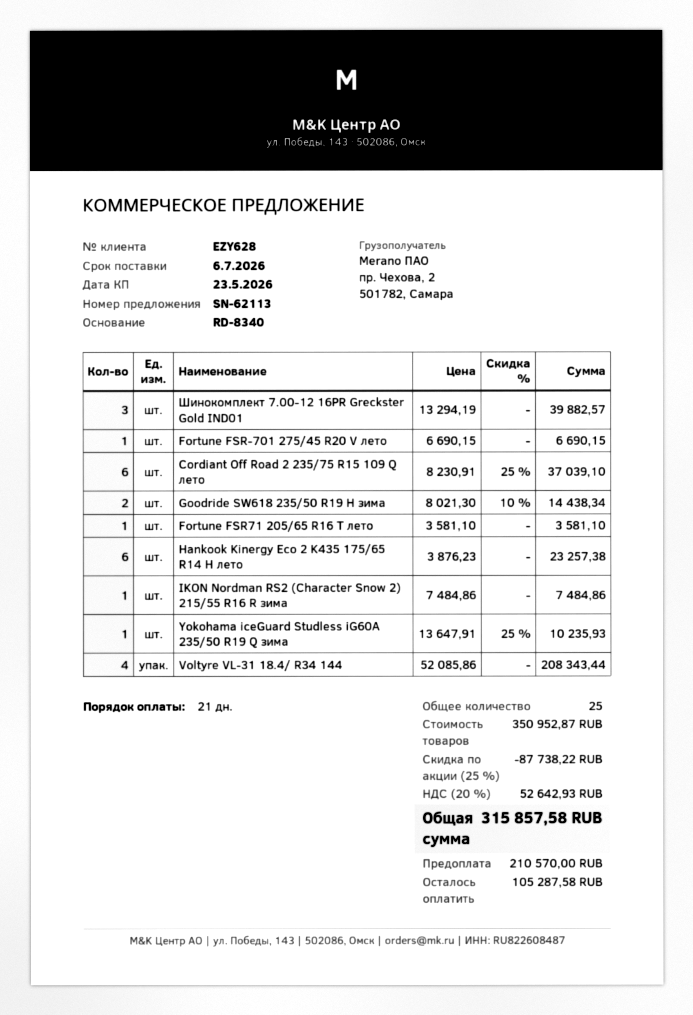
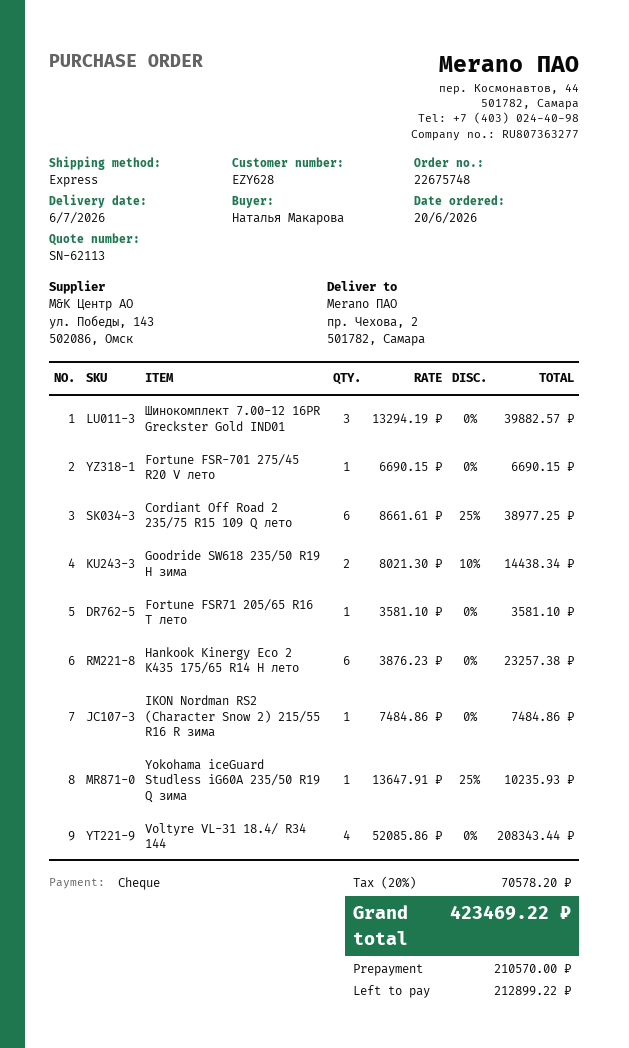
Cordiant Off Road 2 235/75 R15 109 Q лето: 6 x 8230.91 - 25% = 37039.10 -> 6 x 8661.61 - 25% = 38977.25
discount: 25% = 87738.22 -> none
tax: 20% = 52642.93 -> 20% = 70578.20
total: 315857.58 -> 423469.22
balance: 105287.58 -> 212899.22

